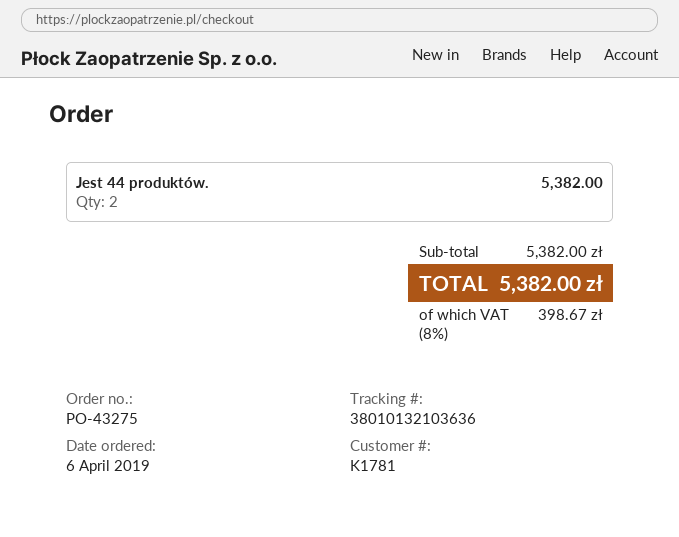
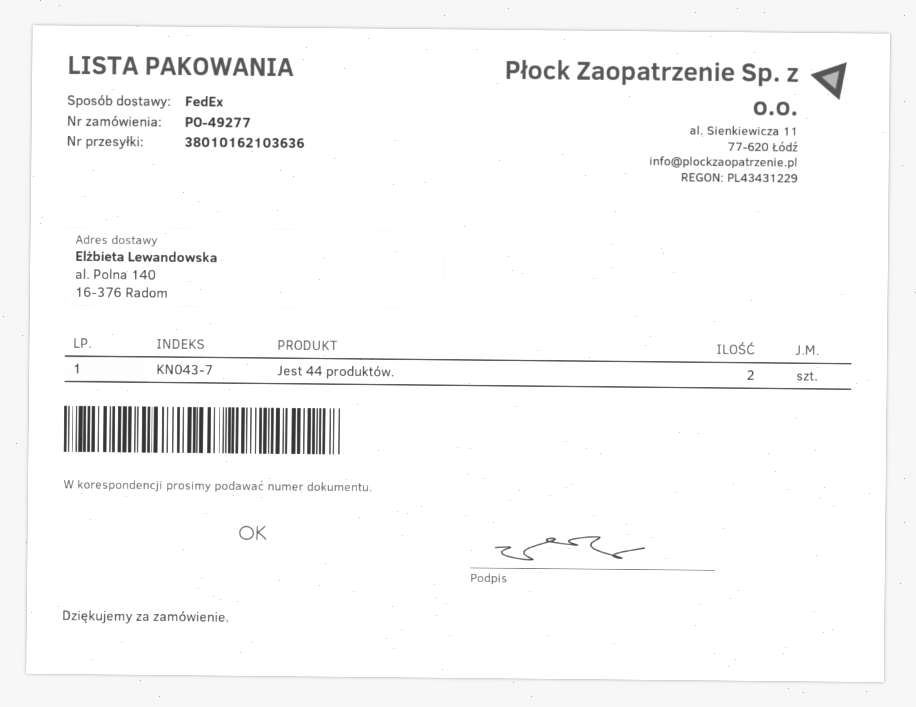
order number: PO-43275 -> PO-49277
tracking number: 38010132103636 -> 38010162103636

